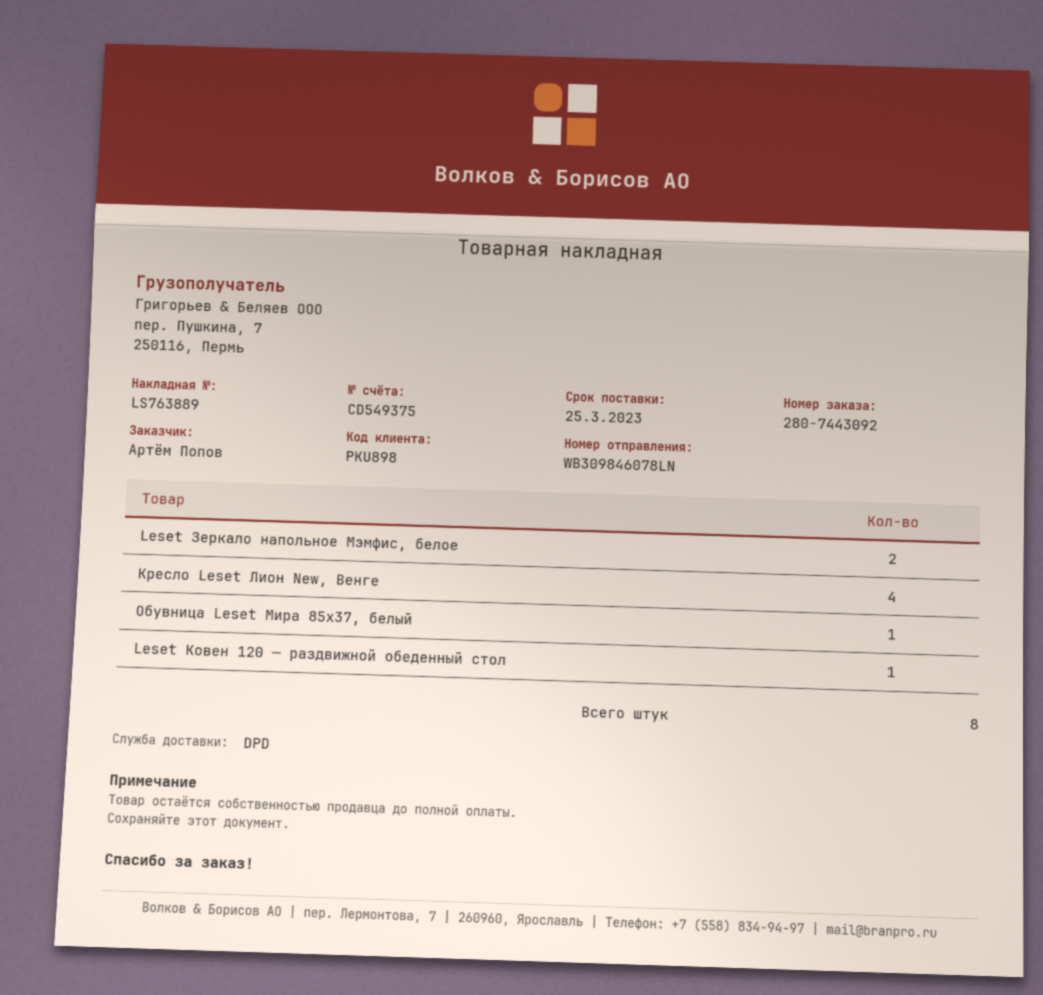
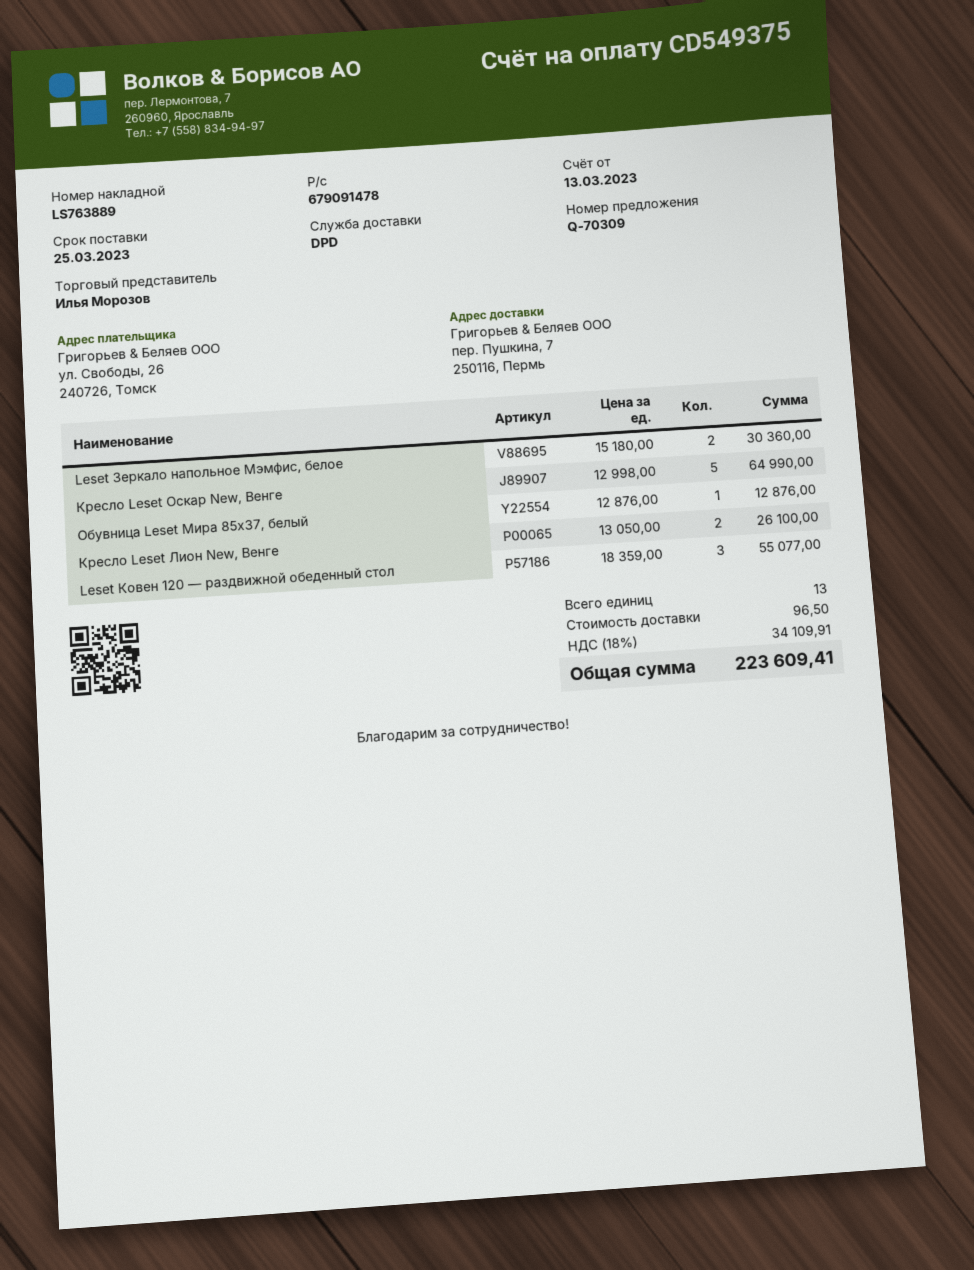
Кресло Leset Лион New, Венге: 4 -> 2
Leset Ковен 120 — раздвижной обеденный стол: 1 -> 3
Кресло Leset Оскар New, Венге: none -> 5
total quantity: 8 -> 13

